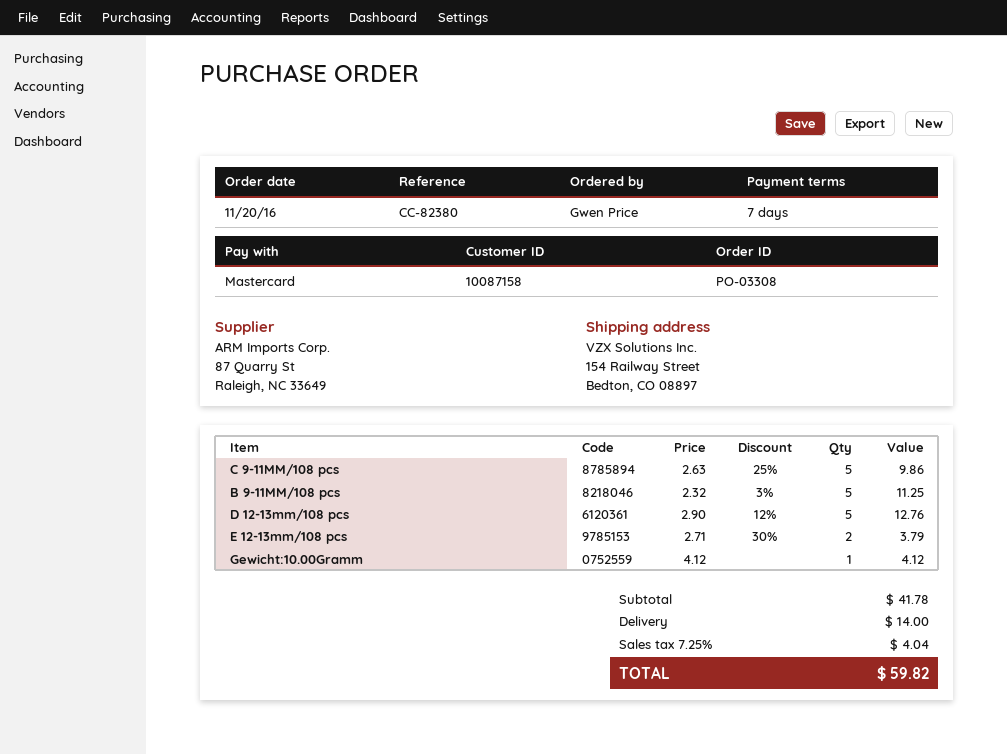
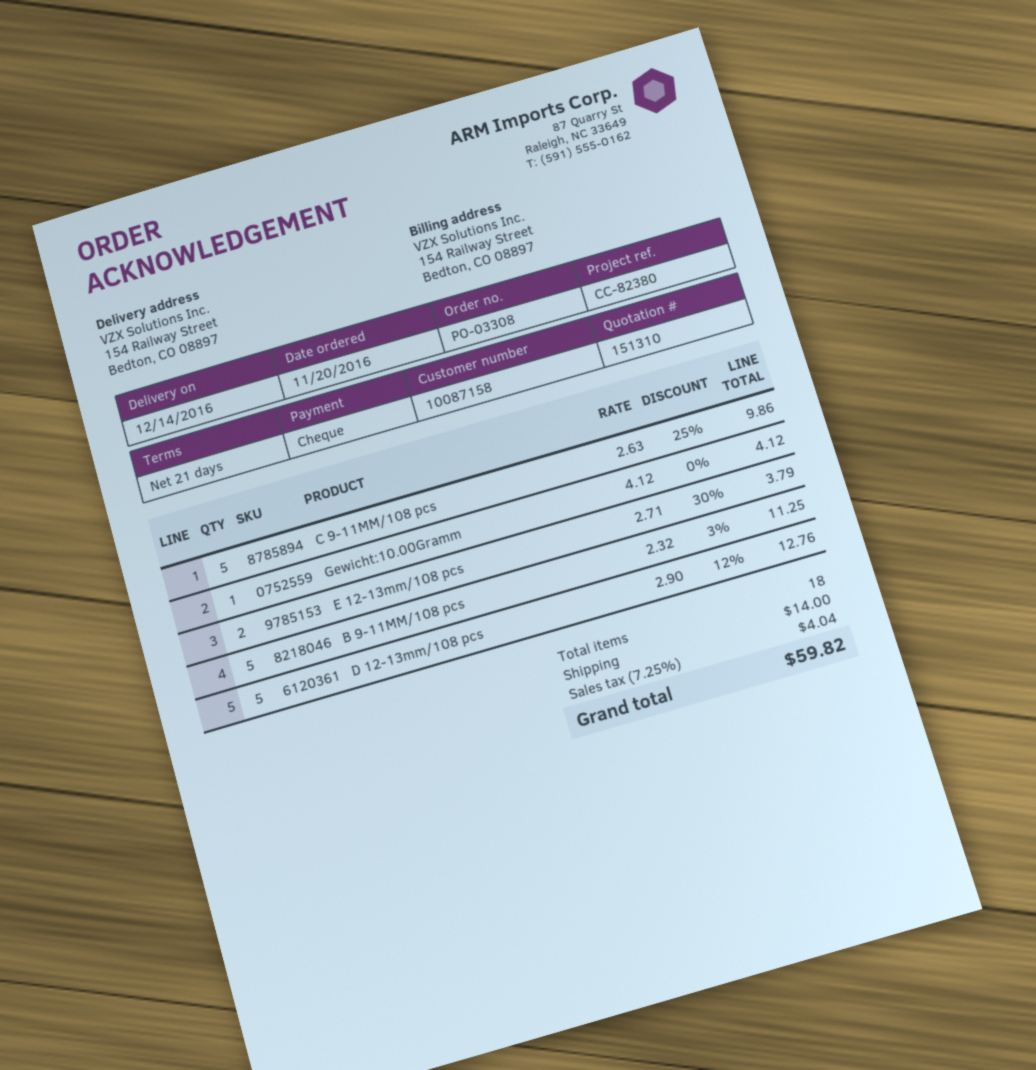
payment terms: 7 days -> 21 days
payment method: Mastercard -> cheque

